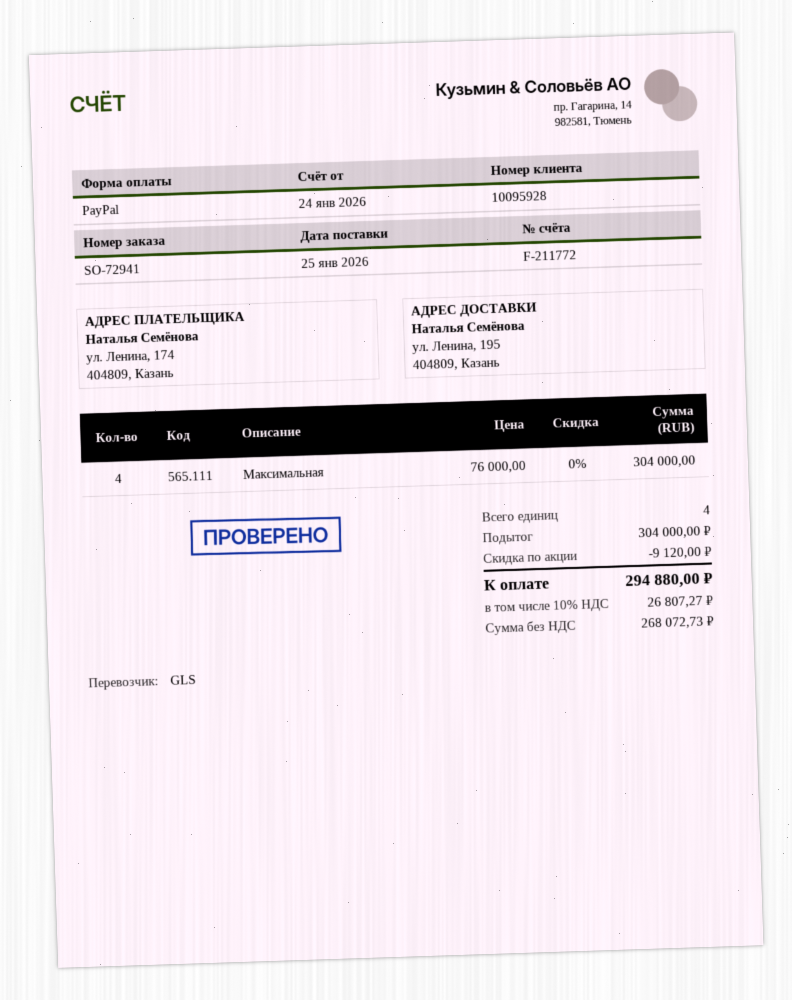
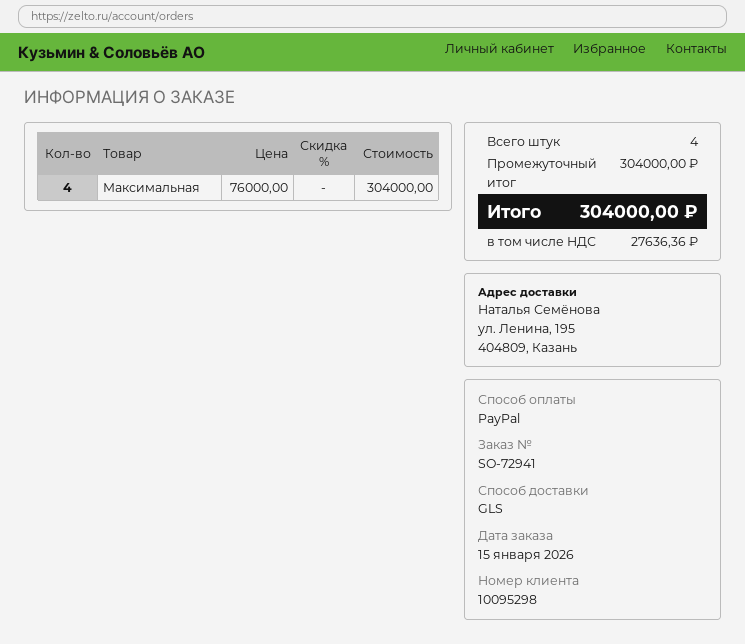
customer number: 10095928 -> 10095298
discount: 9120.00 -> none
tax: 26807.27 -> 27636.36
total: 294880.00 -> 304000.00

